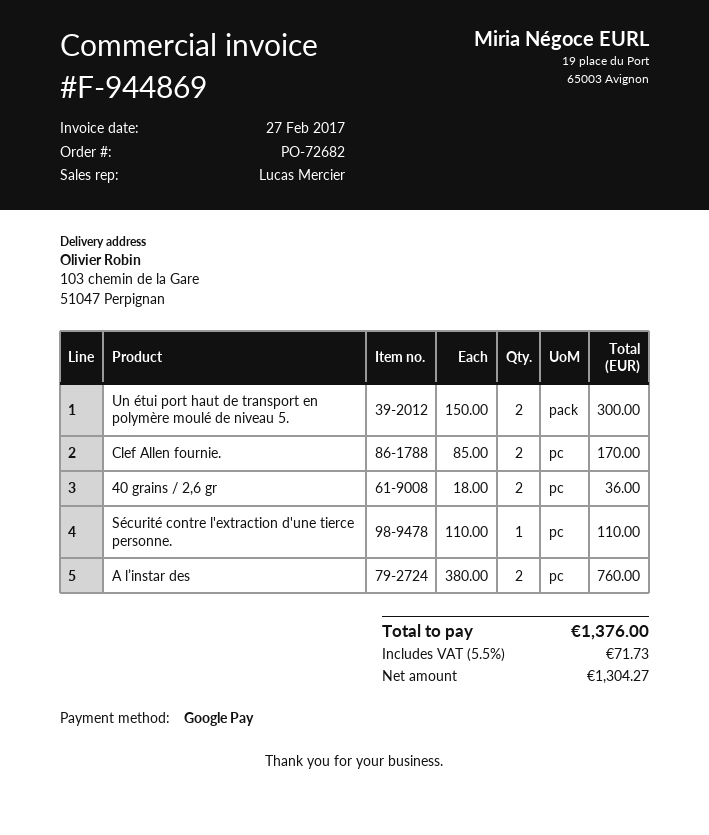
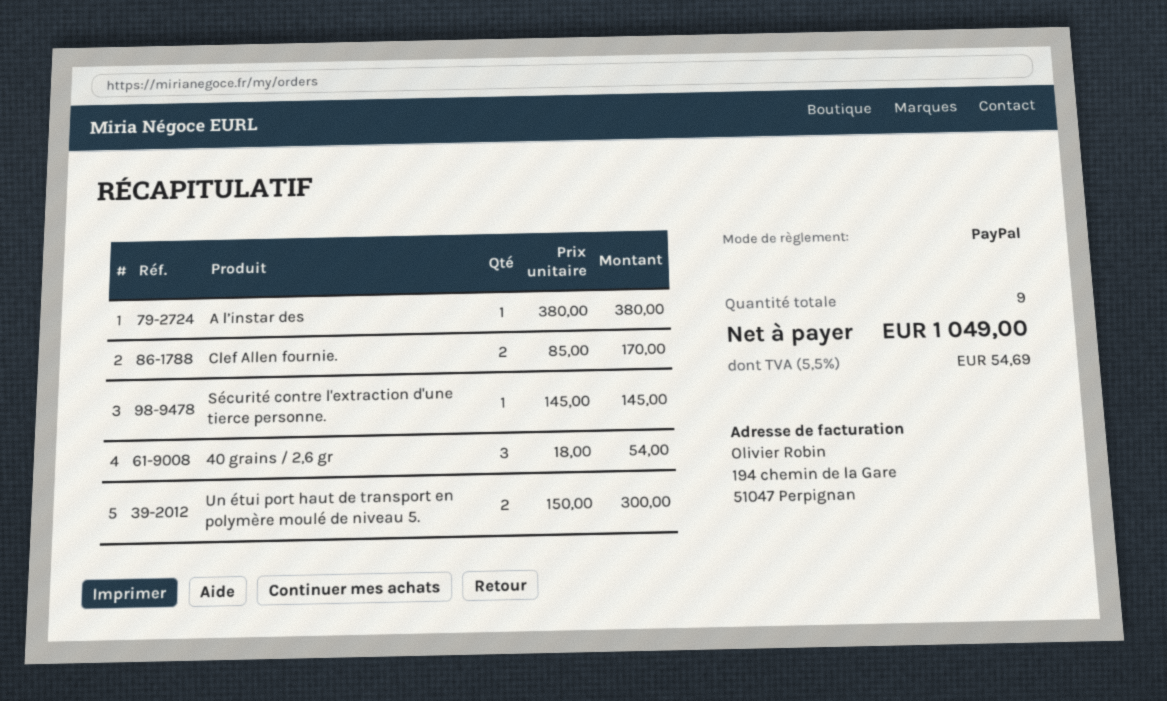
payment method: Google Pay -> PayPal
40 grains / 2,6 gr: 2 x 18.00 = 36.00 -> 3 x 18.00 = 54.00
Sécurité contre l'extraction d'une tierce personne.: 1 x 110.00 = 110.00 -> 1 x 145.00 = 145.00
A l’instar des: 2 x 380.00 = 760.00 -> 1 x 380.00 = 380.00
tax: 5.5% = 71.73 -> 5.5% = 54.69
total: 1376.00 -> 1049.00

